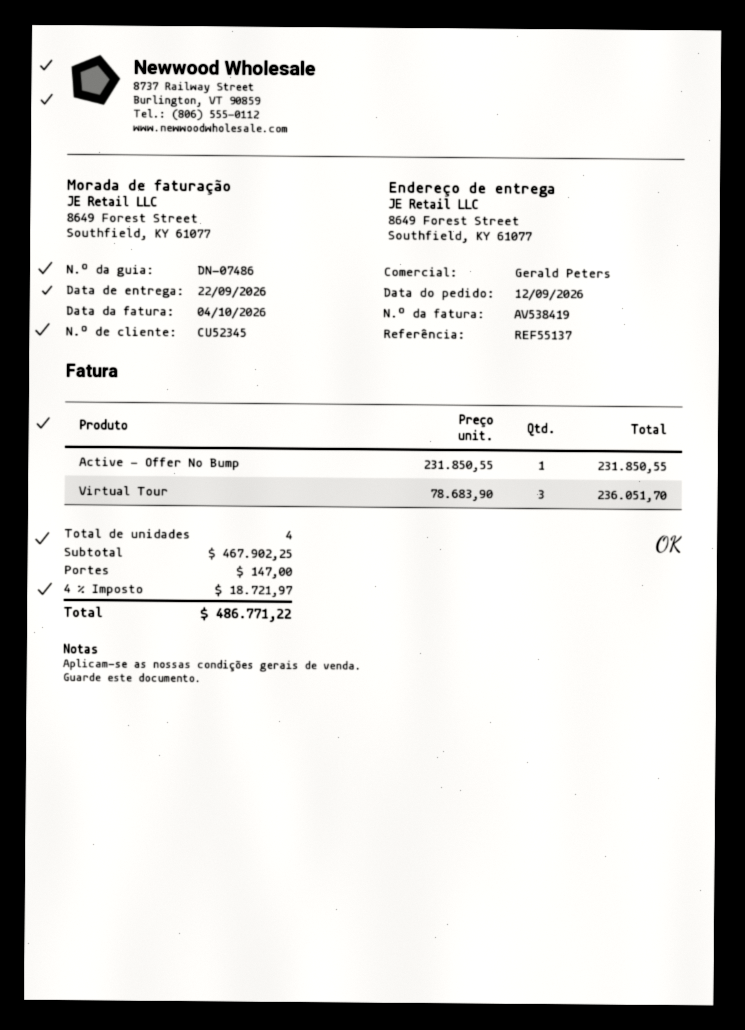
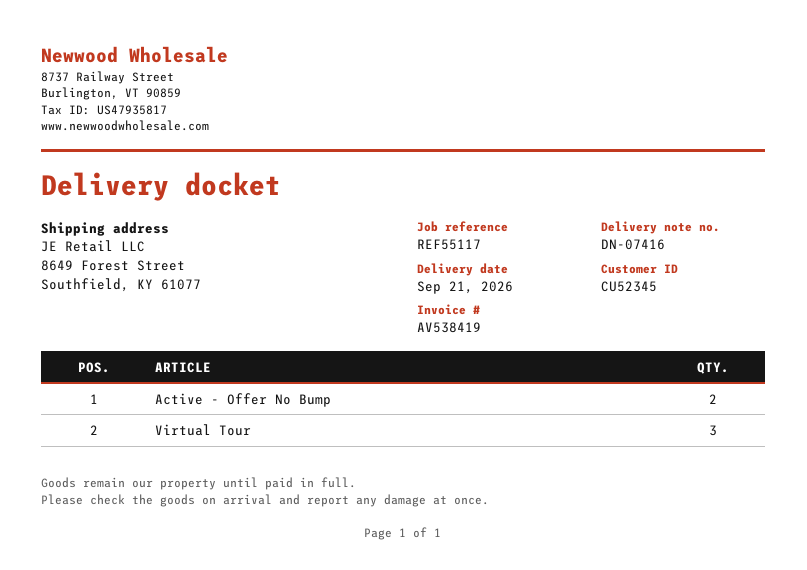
delivery note number: DN-07486 -> DN-07416
delivery date: 2026-09-22 -> 2026-09-21
reference: REF55137 -> REF55117
Active - Offer No Bump: 1 -> 2

